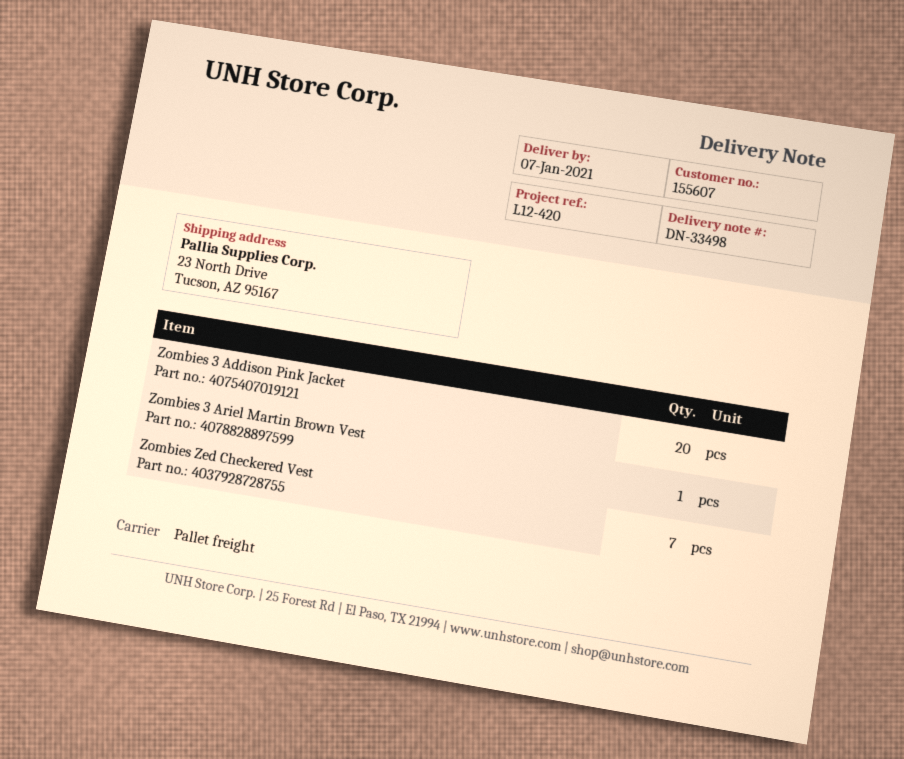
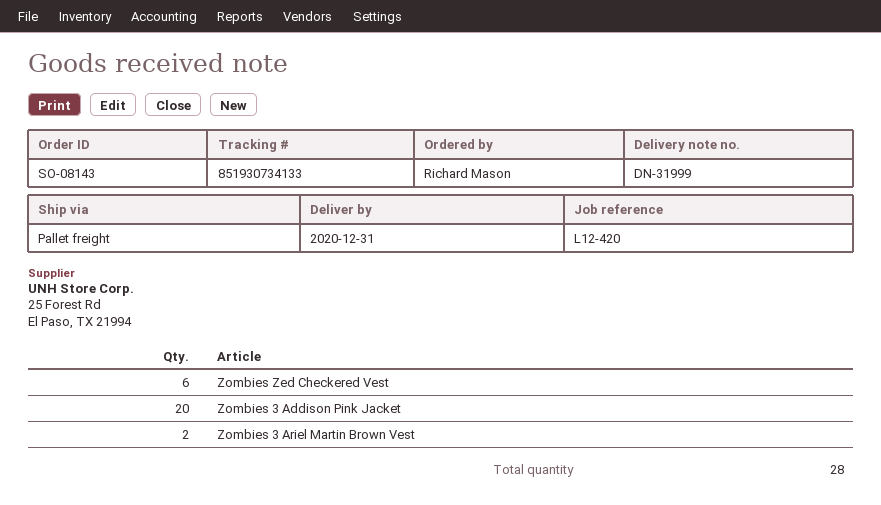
delivery note number: DN-33498 -> DN-31999
delivery date: 2021-01-07 -> 2020-12-31
Zombies 3 Ariel Martin Brown Vest: 1 -> 2
Zombies Zed Checkered Vest: 7 -> 6

